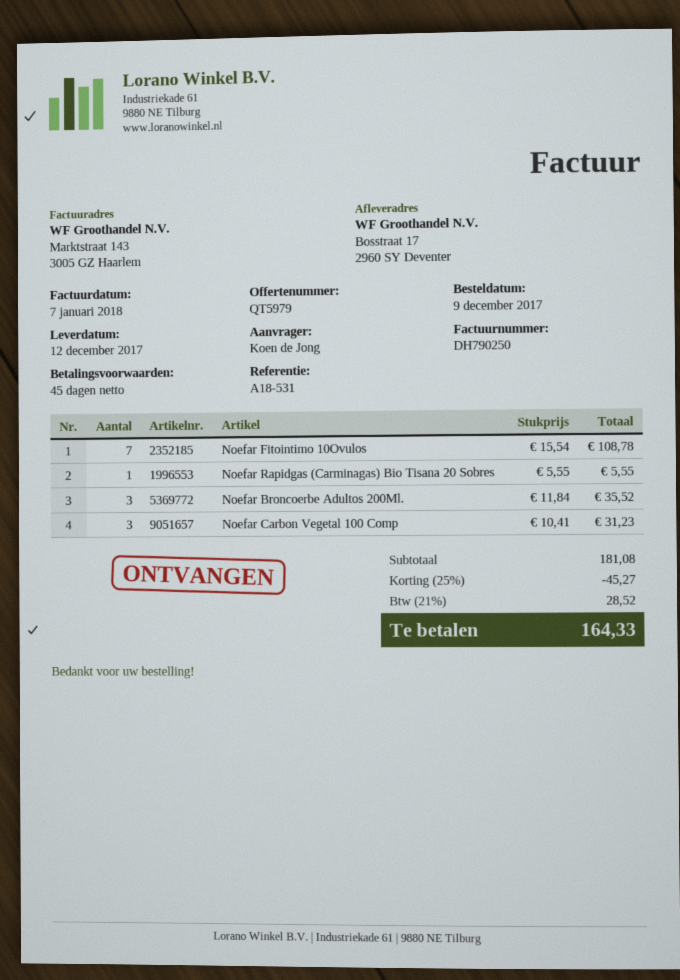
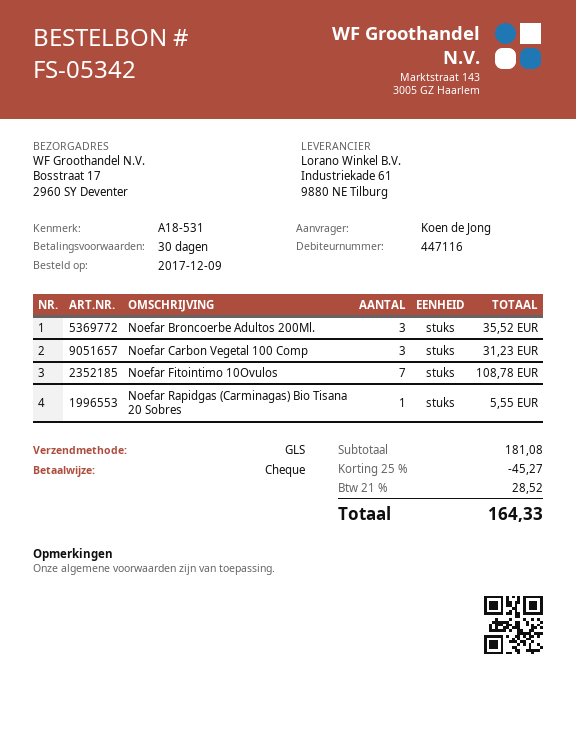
payment terms: 45 days -> 30 days

